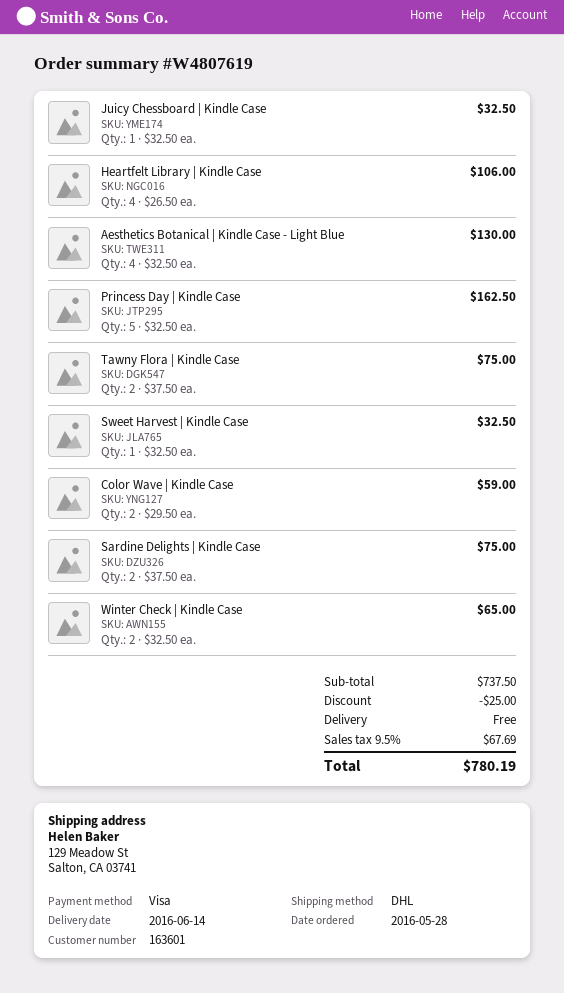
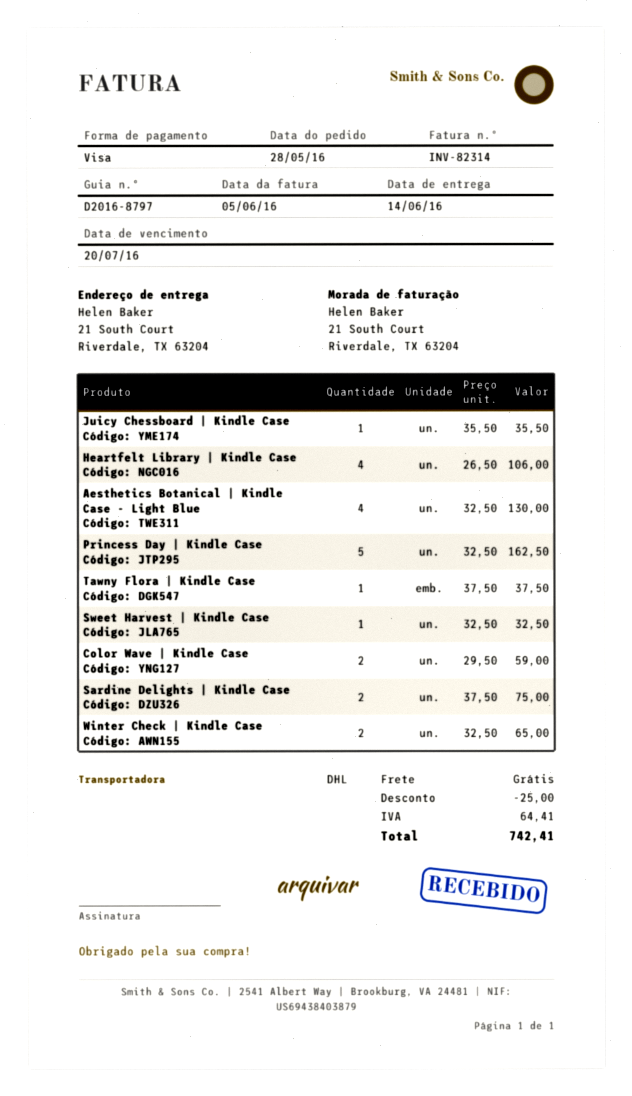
ship to: 129 Meadow St, Salton, CA 03741 -> 21 South Court, Riverdale, TX 63204
Juicy Chessboard | Kindle Case: 1 x 32.50 = 32.50 -> 1 x 35.50 = 35.50
Tawny Flora | Kindle Case: 2 x 37.50 = 75.00 -> 1 x 37.50 = 37.50
tax: 67.69 -> 64.41
total: 780.19 -> 742.41

